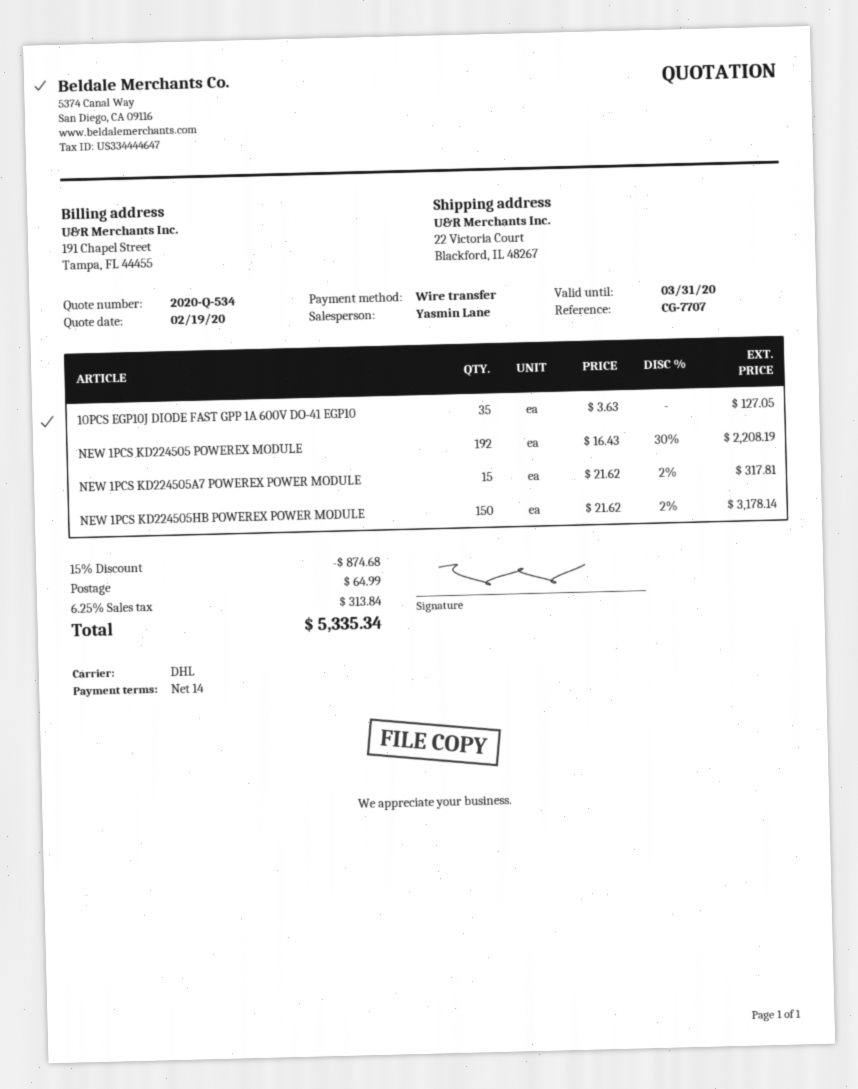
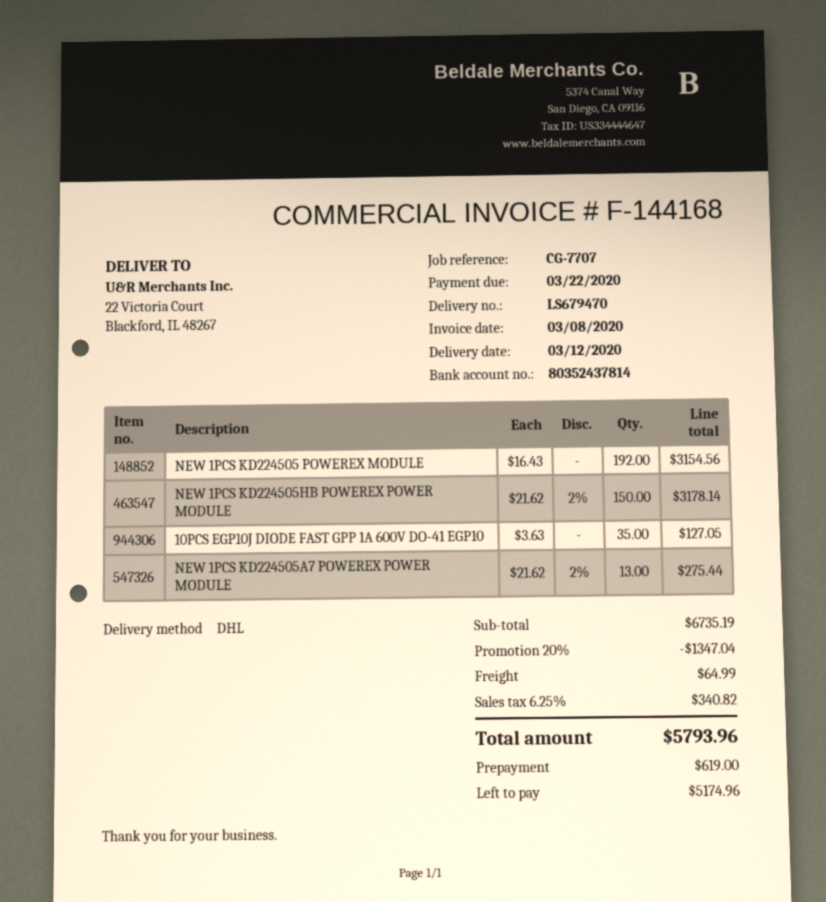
NEW 1PCS KD224505 POWEREX MODULE: 192 x 16.43 - 30% = 2208.19 -> 192 x 16.43 = 3154.56
NEW 1PCS KD224505A7 POWEREX POWER MODULE: 15 x 21.62 - 2% = 317.81 -> 13 x 21.62 - 2% = 275.44
discount: 15% = 874.68 -> 20% = 1347.04
tax: 6.25% = 313.84 -> 6.25% = 340.82
total: 5335.34 -> 5793.96

